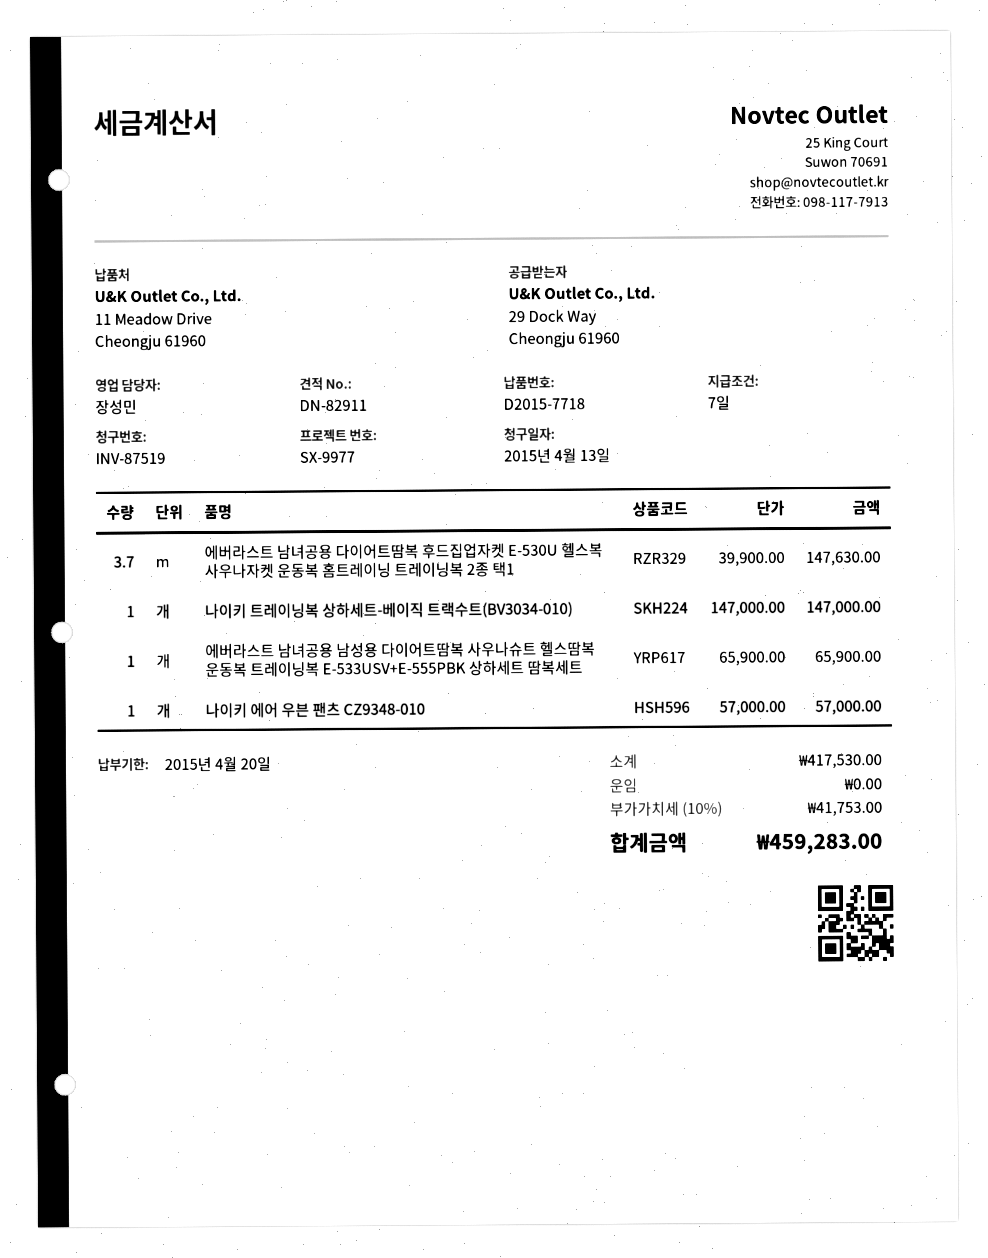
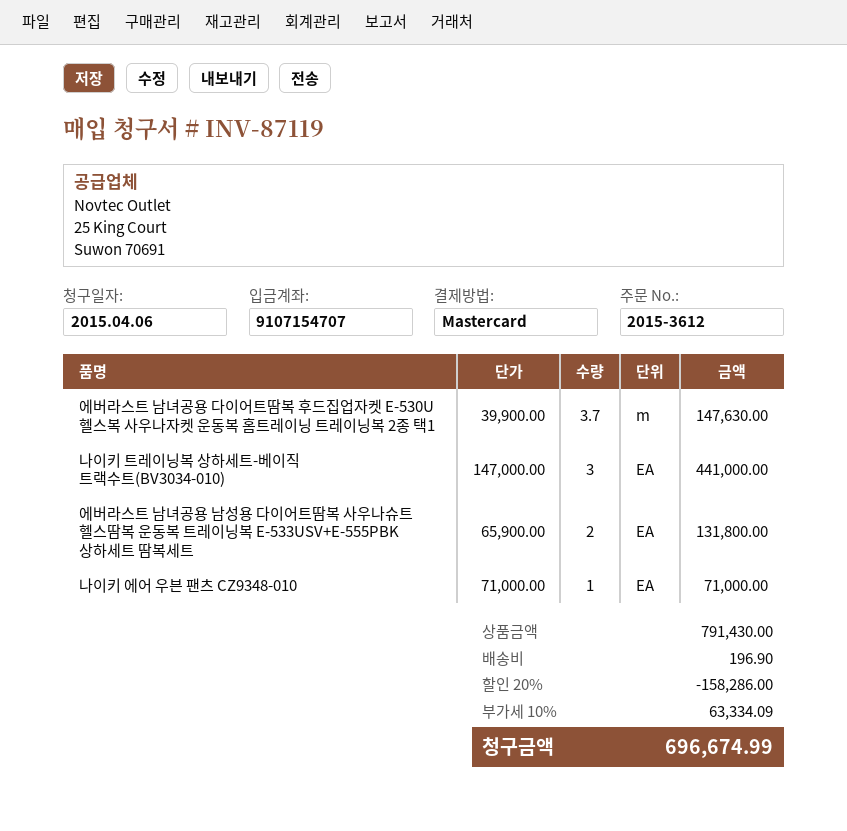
invoice number: INV-87519 -> INV-87119
invoice date: 2015-04-13 -> 2015-04-06
나이키 트레이닝복 상하세트-베이직 트랙수트(BV3034-010): 1 x 147000.00 = 147000.00 -> 3 x 147000.00 = 441000.00
에버라스트 남녀공용 남성용 다이어트땀복 사우나슈트 헬스땀복 운동복 트레이닝복 E-533USV+E-555PBK 상하세트 땀복세트: 1 x 65900.00 = 65900.00 -> 2 x 65900.00 = 131800.00
나이키 에어 우븐 팬츠 CZ9348-010: 1 x 57000.00 = 57000.00 -> 1 x 71000.00 = 71000.00
subtotal: 417530.00 -> 791430.00
discount: none -> 20% = 158286.00
shipping: 0.00 -> 196.90
tax: 10% = 41753.00 -> 10% = 63334.09
total: 459283.00 -> 696674.99

